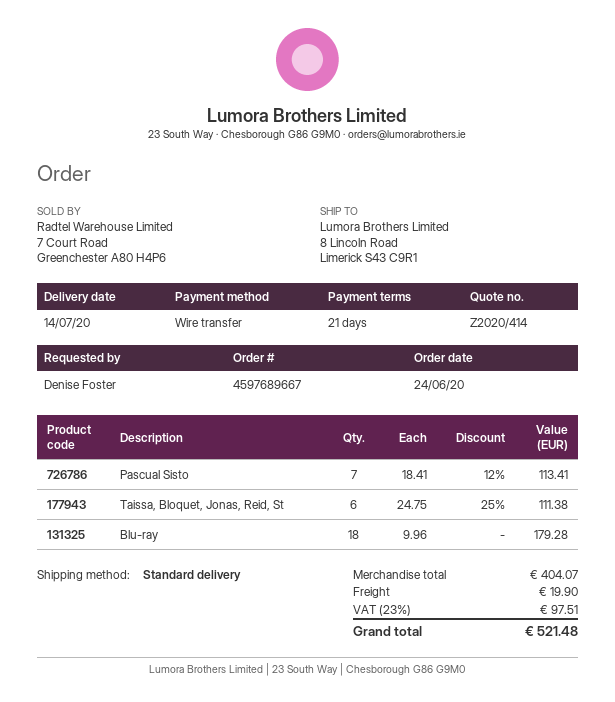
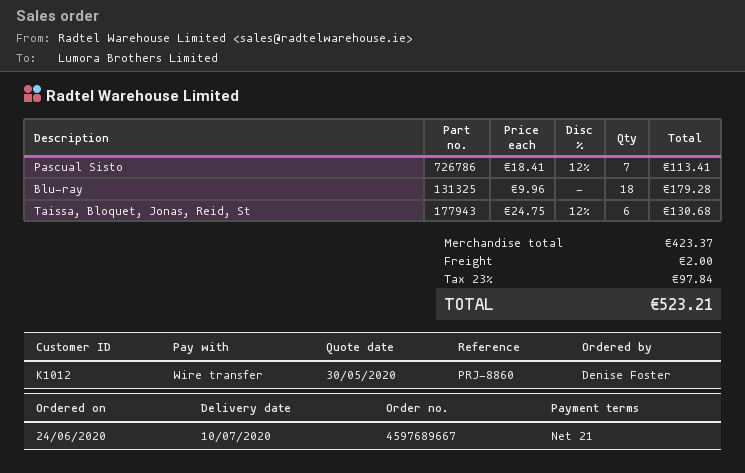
delivery date: 2020-07-14 -> 2020-07-10
Taissa, Bloquet, Jonas, Reid, St: 6 x 24.75 - 25% = 111.38 -> 6 x 24.75 - 12% = 130.68
subtotal: 404.07 -> 423.37
shipping: 19.90 -> 2.00
tax: 23% = 97.51 -> 23% = 97.84
total: 521.48 -> 523.21

